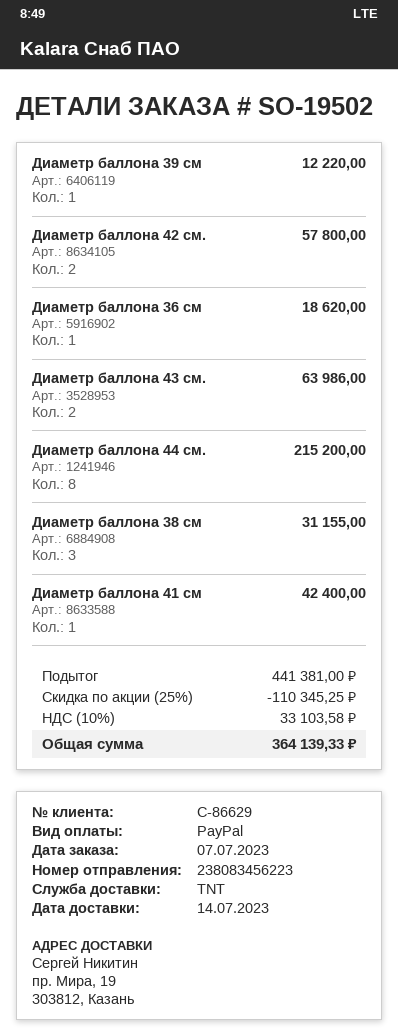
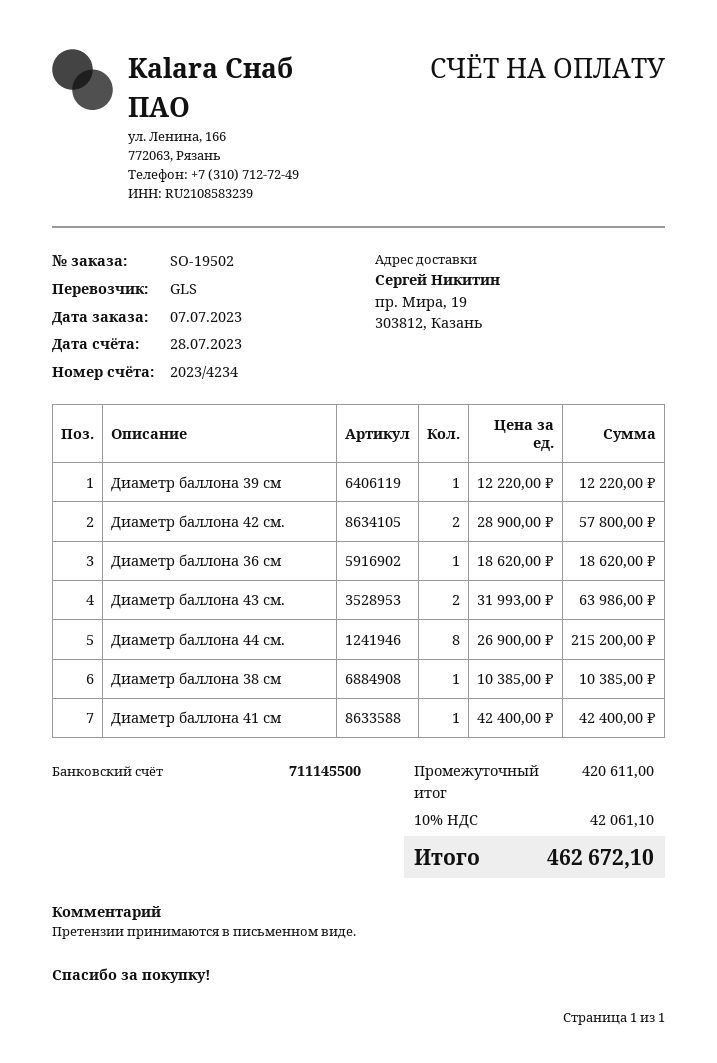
shipping method: TNT -> GLS
Диаметр баллона 38 см: 3 for 31155.00 -> 1 for 10385.00
subtotal: 441381.00 -> 420611.00
discount: 25% = 110345.25 -> none
tax: 10% = 33103.58 -> 10% = 42061.10
total: 364139.33 -> 462672.10

